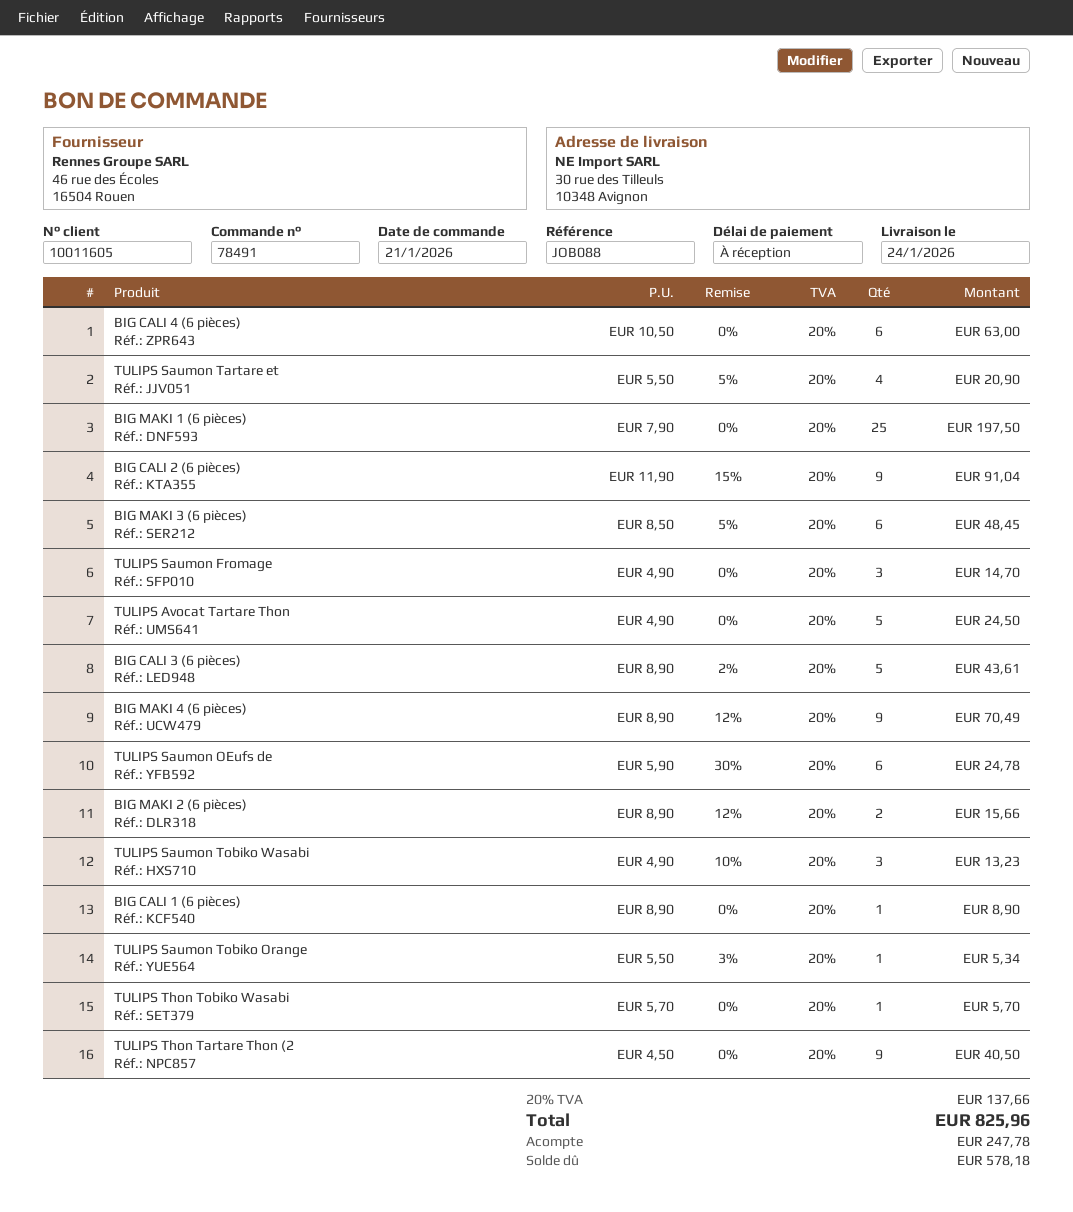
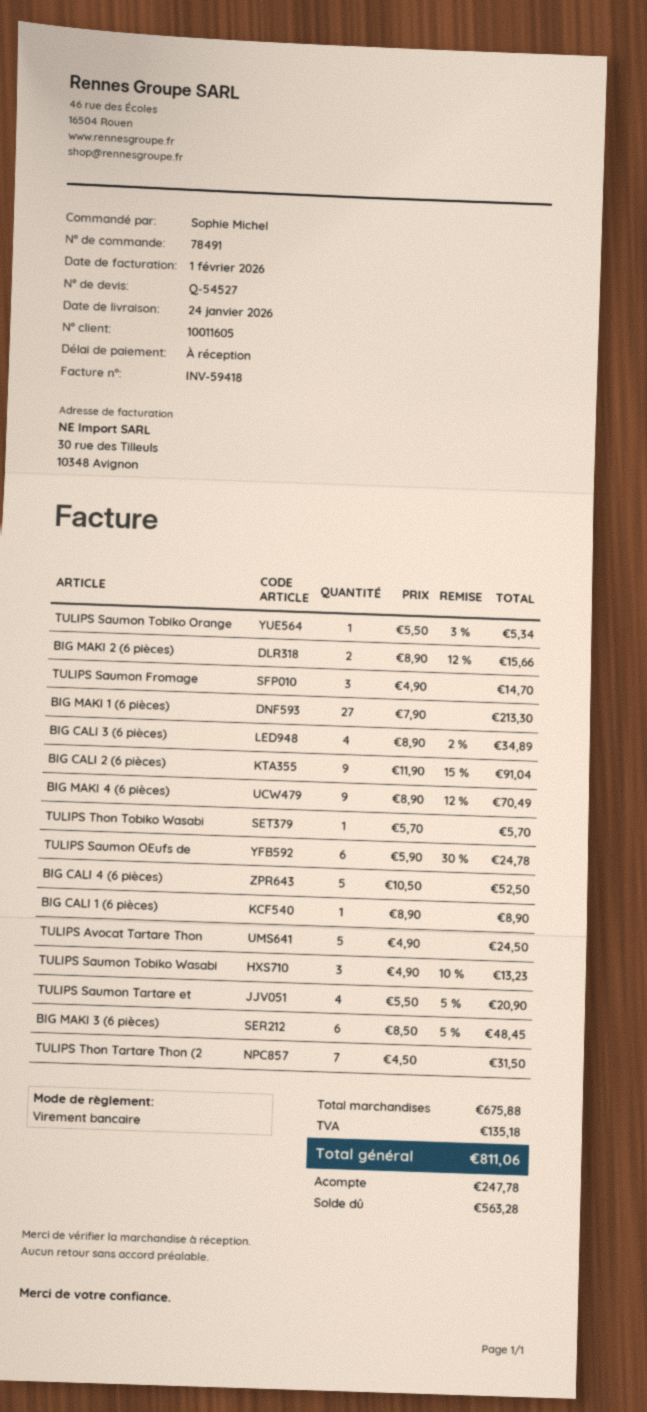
BIG CALI 4 (6 pièces): 6 x 10.50 = 63.00 -> 5 x 10.50 = 52.50
BIG MAKI 1 (6 pièces): 25 x 7.90 = 197.50 -> 27 x 7.90 = 213.30
BIG CALI 3 (6 pièces): 5 x 8.90 - 2% = 43.61 -> 4 x 8.90 - 2% = 34.89
TULIPS Thon Tartare Thon (2: 9 x 4.50 = 40.50 -> 7 x 4.50 = 31.50
tax: 137.66 -> 135.18
total: 825.96 -> 811.06
balance: 578.18 -> 563.28

